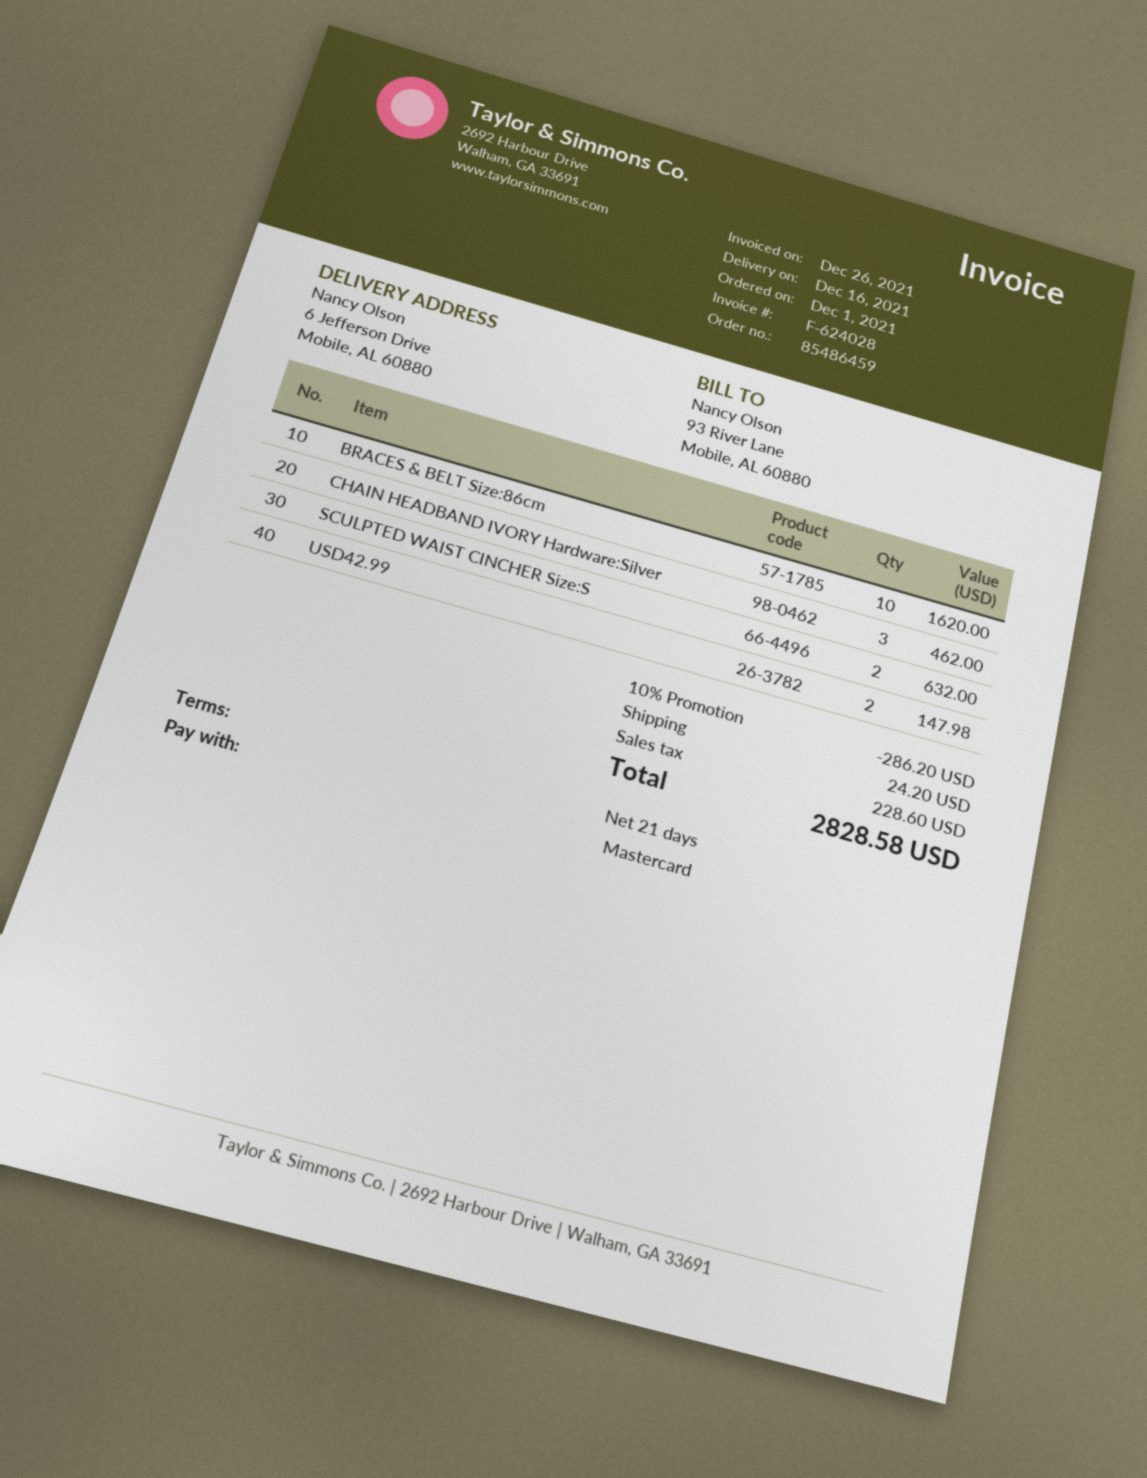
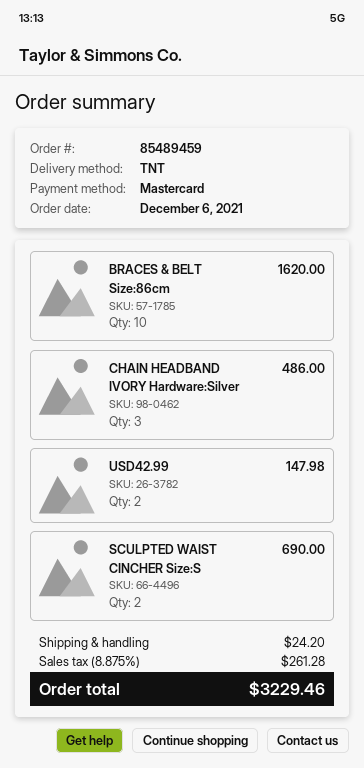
order number: 85486459 -> 85489459
order date: 2021-12-01 -> 2021-12-06
CHAIN HEADBAND IVORY Hardware:Silver: 3 for 462.00 -> 3 for 486.00
SCULPTED WAIST CINCHER Size:S: 2 for 632.00 -> 2 for 690.00
discount: 10% = 286.20 -> none
tax: 228.60 -> 261.28
total: 2828.58 -> 3229.46

